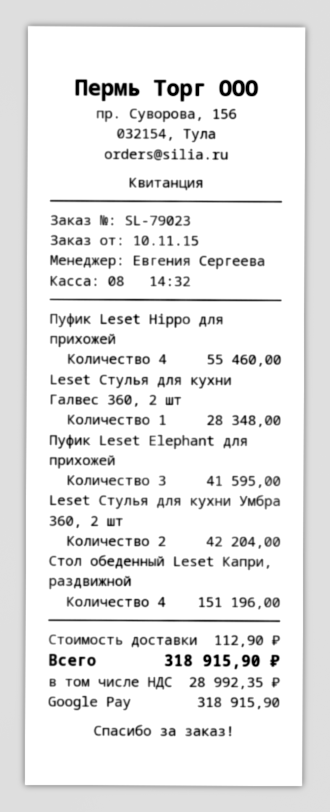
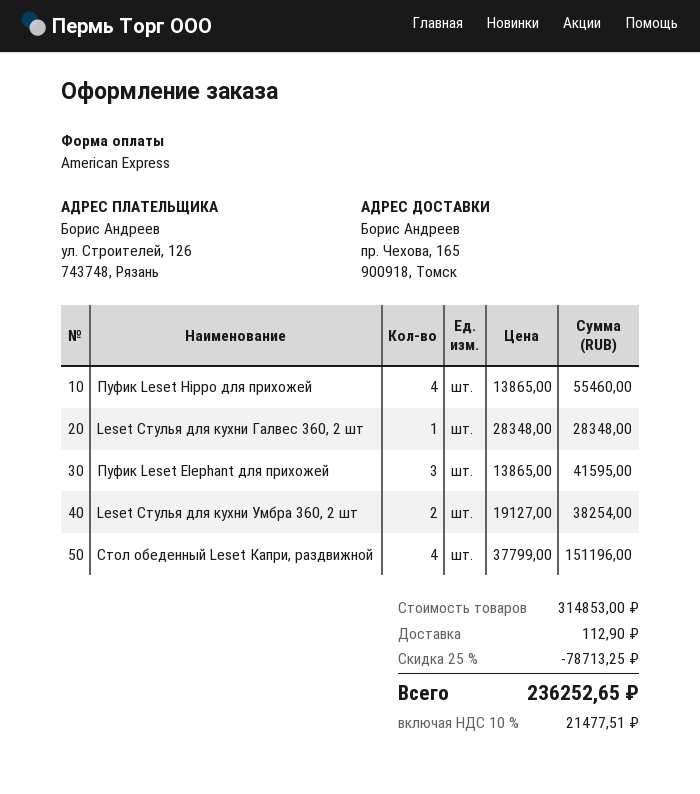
payment method: Google Pay -> American Express
Leset Стулья для кухни Умбра 360, 2 шт: 2 for 42204.00 -> 2 for 38254.00
discount: none -> 25% = 78713.25
tax: 28992.35 -> 21477.51
total: 318915.90 -> 236252.65

